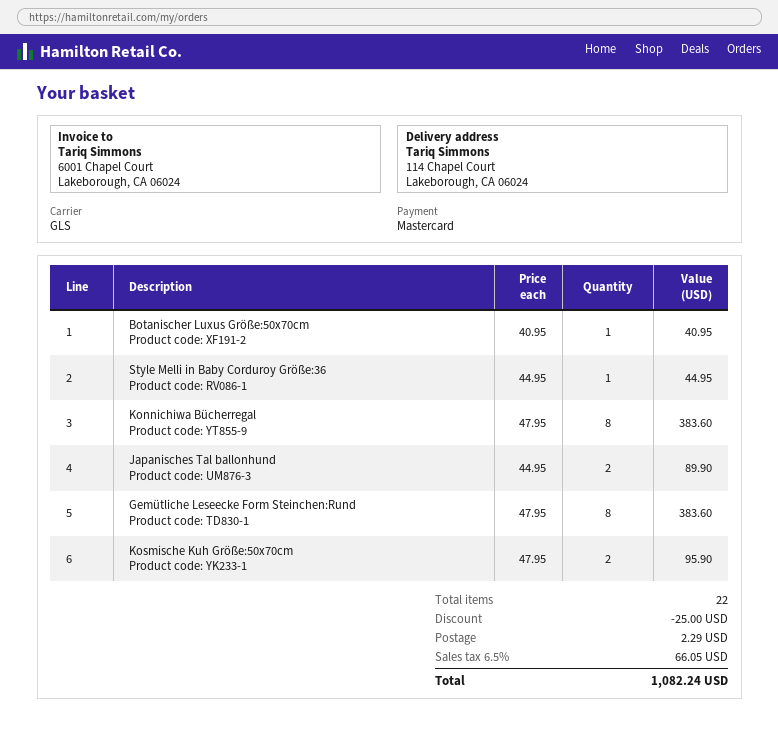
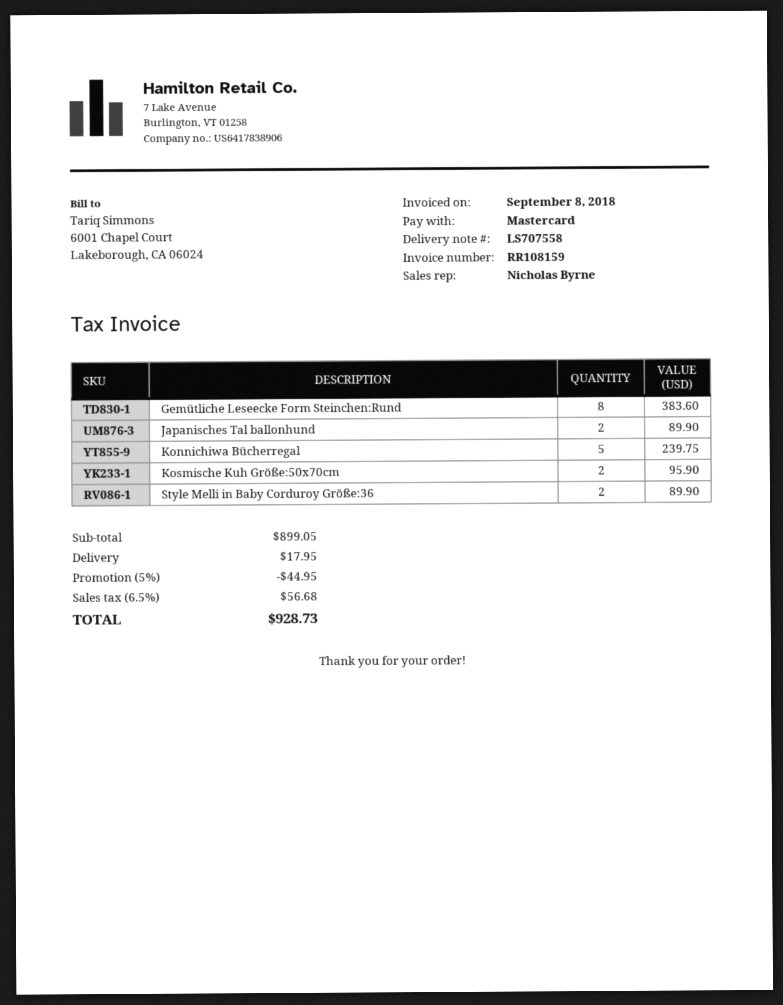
Botanischer Luxus Größe:50x70cm: 1 for 40.95 -> none
Style Melli in Baby Corduroy Größe:36: 1 for 44.95 -> 2 for 89.90
Konnichiwa Bücherregal: 8 for 383.60 -> 5 for 239.75
discount: 25.00 -> 44.95
shipping: 2.29 -> 17.95
tax: 6.5% = 66.05 -> 6.5% = 56.68
total: 1082.24 -> 928.73

